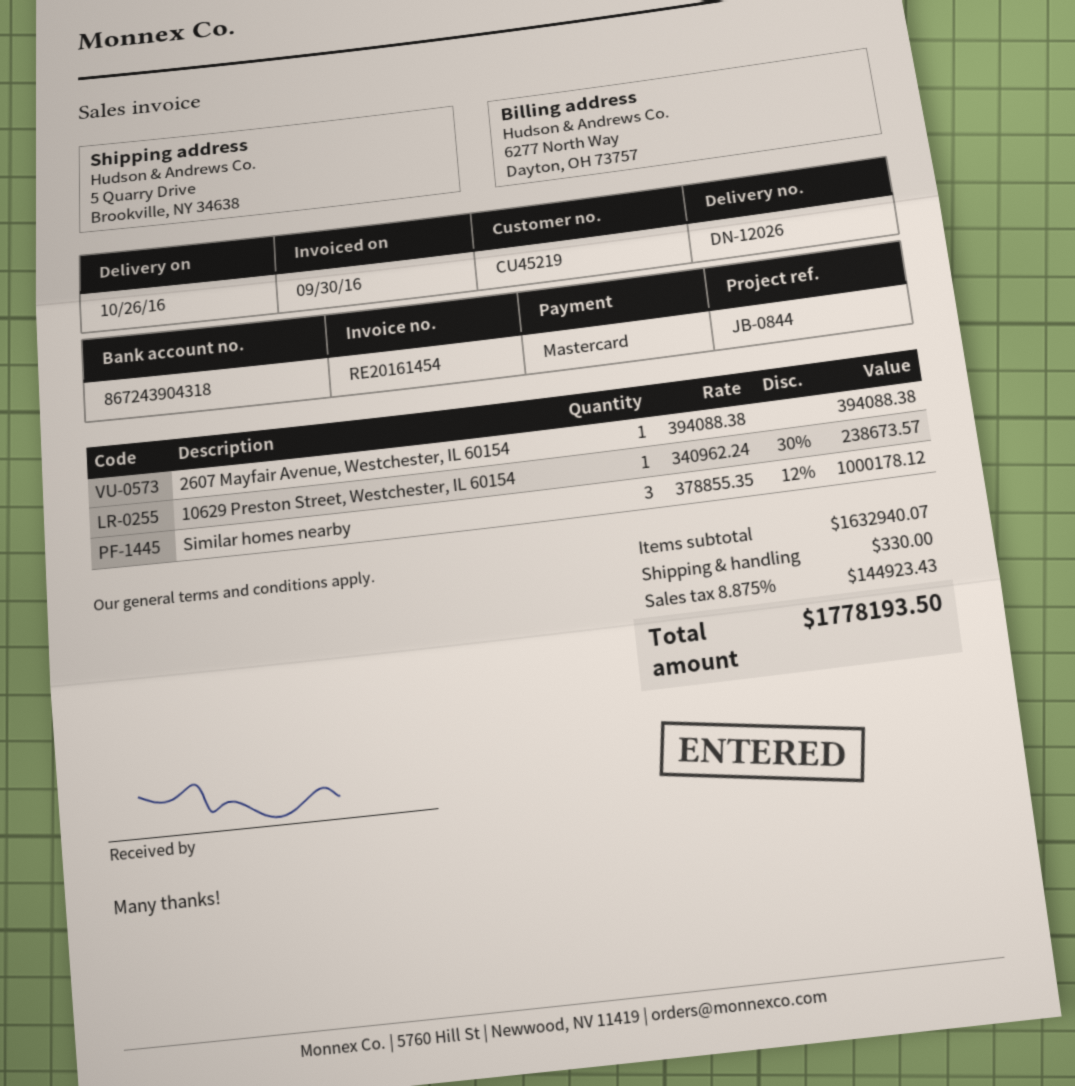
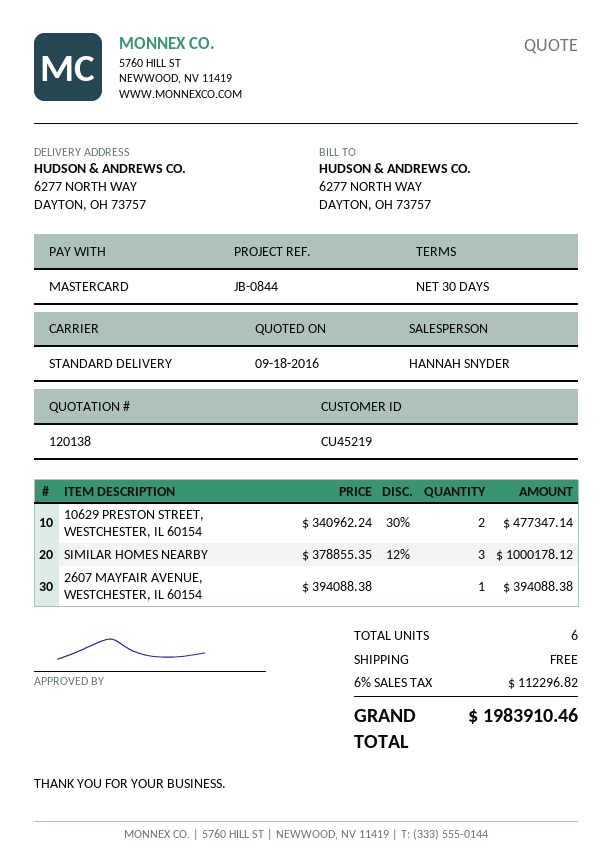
ship to: 5 Quarry Drive, Brookville, NY 34638 -> 6277 NORTH WAY, DAYTON, OH 73757
10629 Preston Street, Westchester, IL 60154: 1 x 340962.24 - 30% = 238673.57 -> 2 x 340962.24 - 30% = 477347.14
shipping: 330.00 -> 0.00
tax: 8.875% = 144923.43 -> 6% = 112296.82
total: 1778193.50 -> 1983910.46

